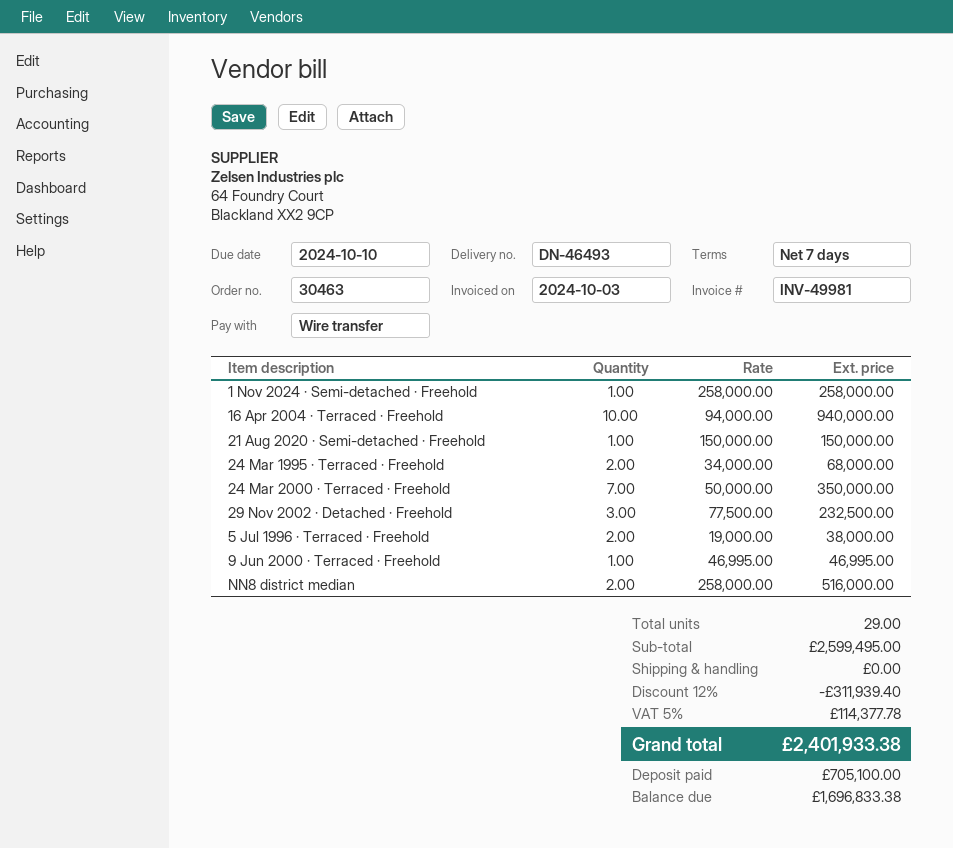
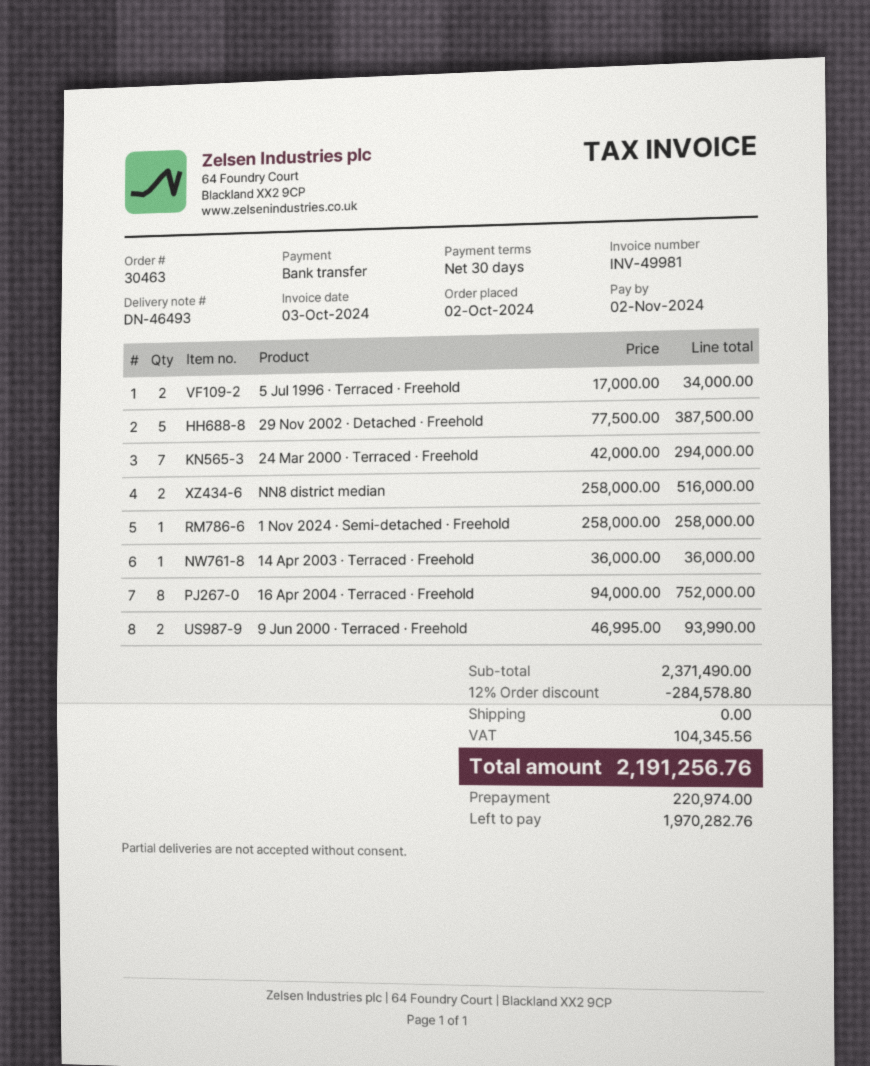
payment terms: 7 days -> 30 days
due date: 2024-10-10 -> 2024-11-02
16 Apr 2004 · Terraced · Freehold: 10 x 94000.00 = 940000.00 -> 8 x 94000.00 = 752000.00
21 Aug 2020 · Semi-detached · Freehold: 1 x 150000.00 = 150000.00 -> none
24 Mar 1995 · Terraced · Freehold: 2 x 34000.00 = 68000.00 -> none
24 Mar 2000 · Terraced · Freehold: 7 x 50000.00 = 350000.00 -> 7 x 42000.00 = 294000.00
29 Nov 2002 · Detached · Freehold: 3 x 77500.00 = 232500.00 -> 5 x 77500.00 = 387500.00
5 Jul 1996 · Terraced · Freehold: 2 x 19000.00 = 38000.00 -> 2 x 17000.00 = 34000.00
9 Jun 2000 · Terraced · Freehold: 1 x 46995.00 = 46995.00 -> 2 x 46995.00 = 93990.00
14 Apr 2003 · Terraced · Freehold: none -> 1 x 36000.00 = 36000.00
subtotal: 2599495.00 -> 2371490.00
discount: 12% = 311939.40 -> 12% = 284578.80
tax: 114377.78 -> 104345.56
total: 2401933.38 -> 2191256.76
deposit: 705100.00 -> 220974.00
balance: 1696833.38 -> 1970282.76

